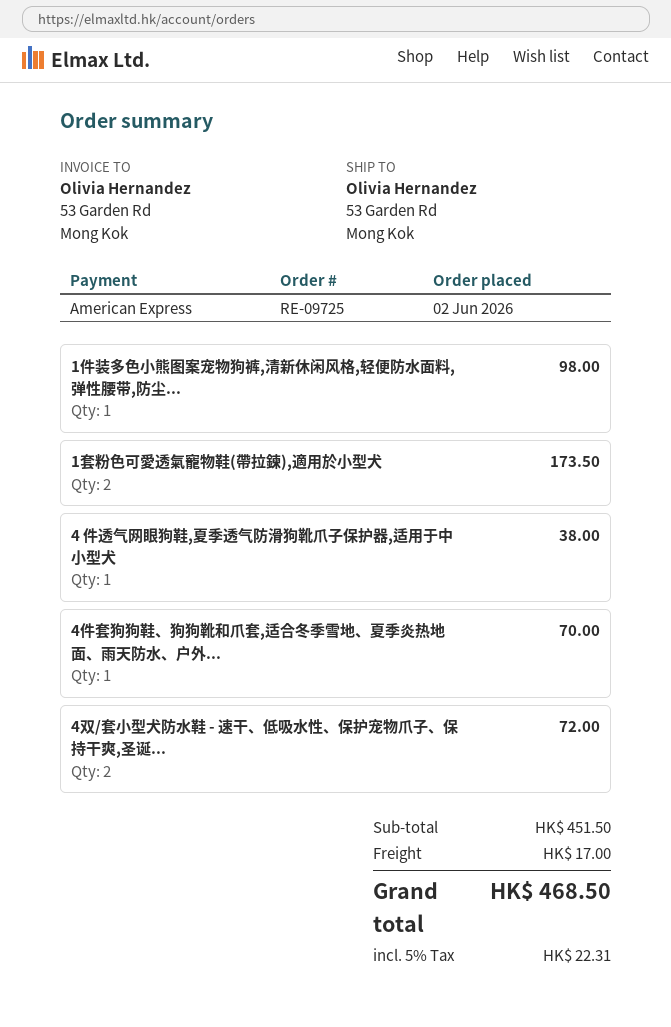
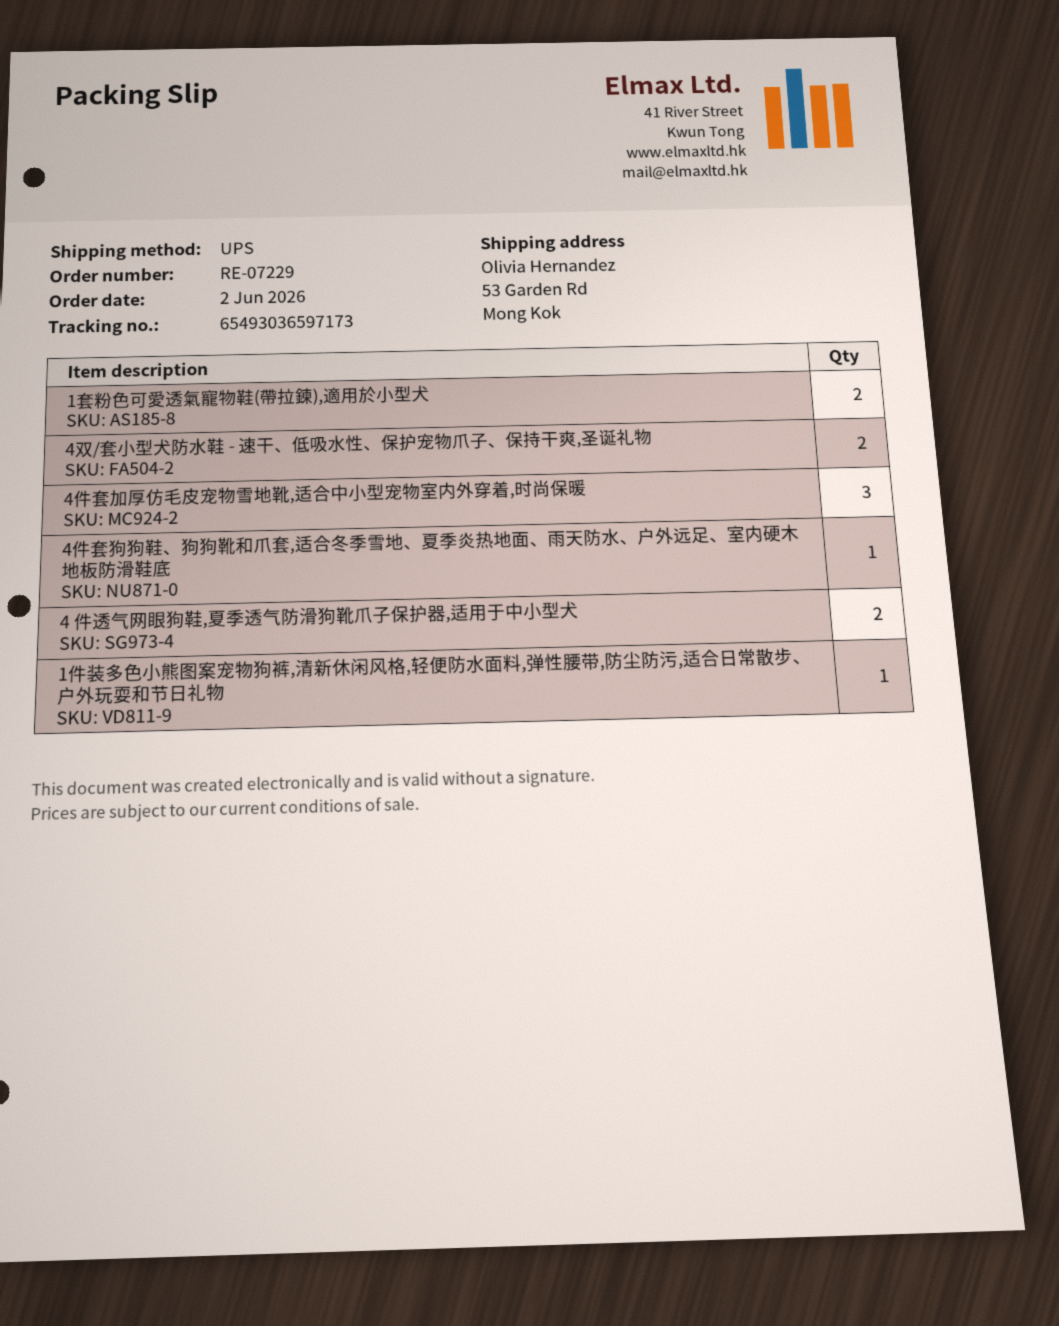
order number: RE-09725 -> RE-07229
4 件透气网眼狗鞋,夏季透气防滑狗靴爪子保护器,适用于中小型犬: 1 -> 2
4件套加厚仿毛皮宠物雪地靴,适合中小型宠物室内外穿着,时尚保暖: none -> 3

